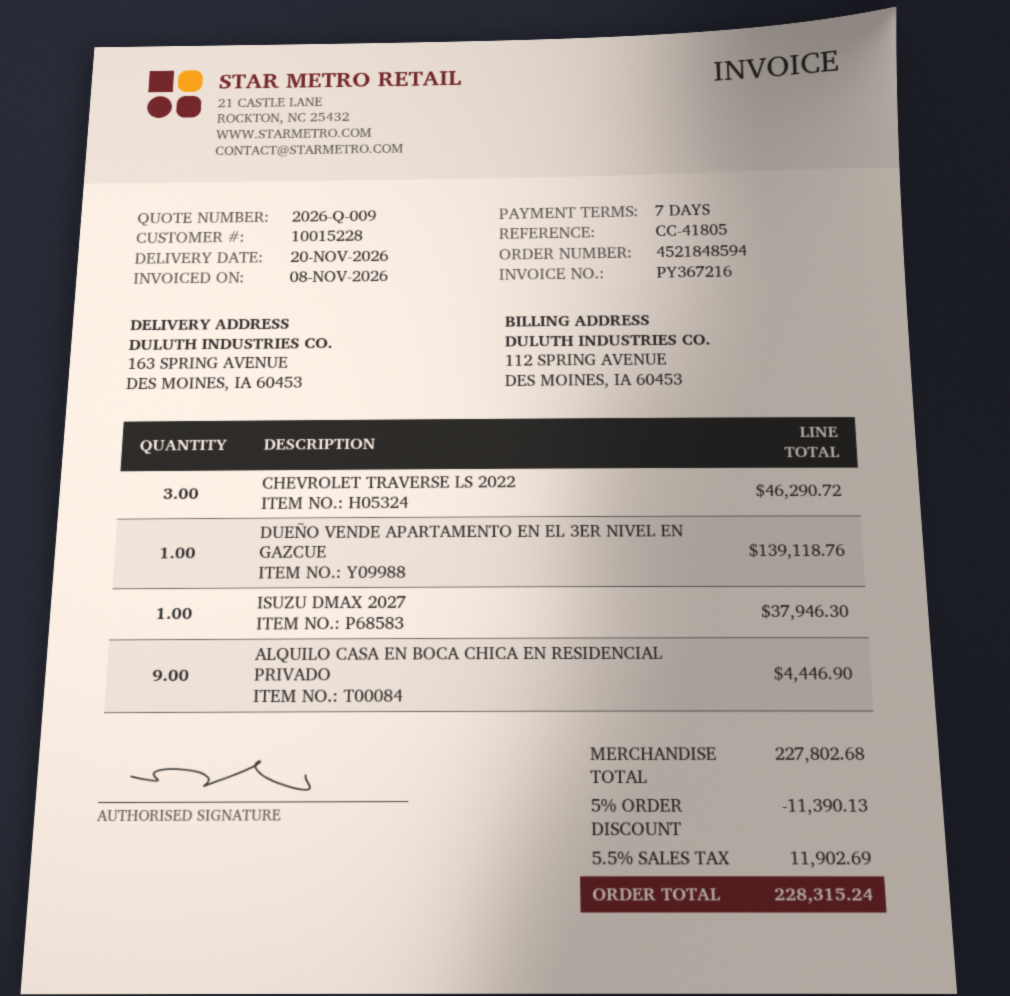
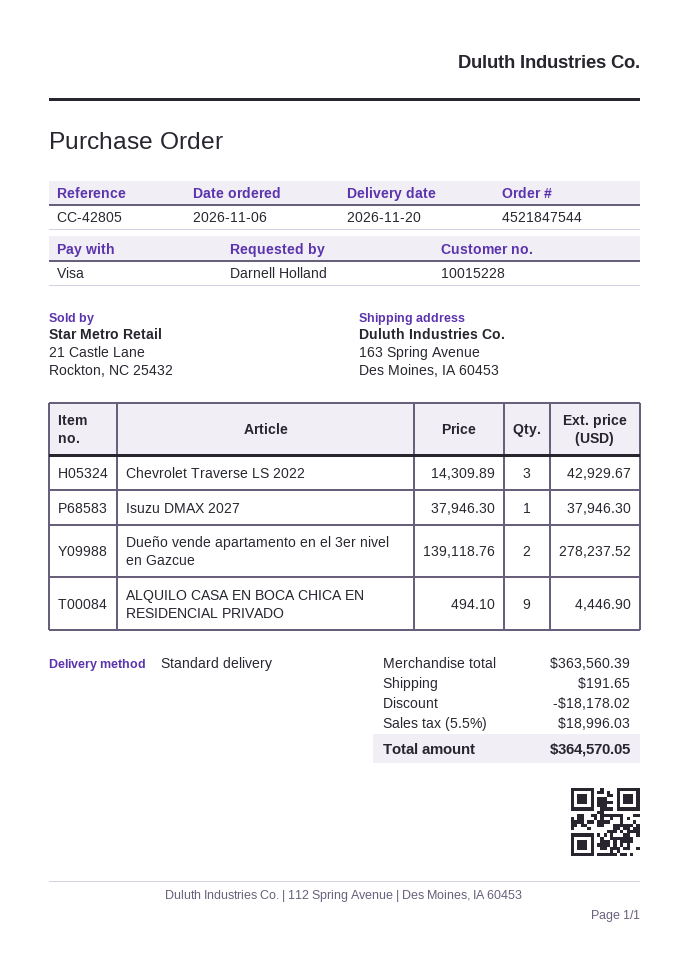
order number: 4521848594 -> 4521847544
reference: CC-41805 -> CC-42805
CHEVROLET TRAVERSE LS 2022: 3 for 46290.72 -> 3 for 42929.67
DUEÑO VENDE APARTAMENTO EN EL 3ER NIVEL EN GAZCUE: 1 for 139118.76 -> 2 for 278237.52
subtotal: 227802.68 -> 363560.39
discount: 11390.13 -> 18178.02
shipping: none -> 191.65
tax: 5.5% = 11902.69 -> 5.5% = 18996.03
total: 228315.24 -> 364570.05

